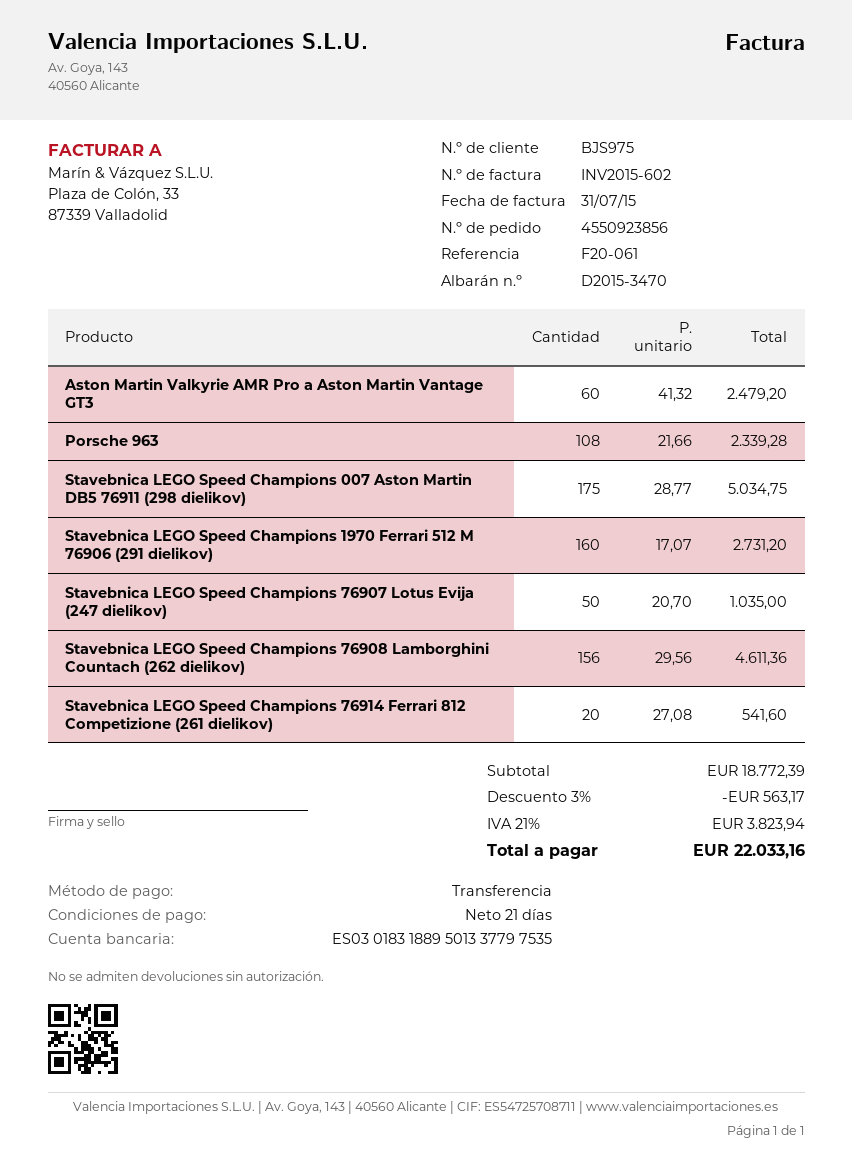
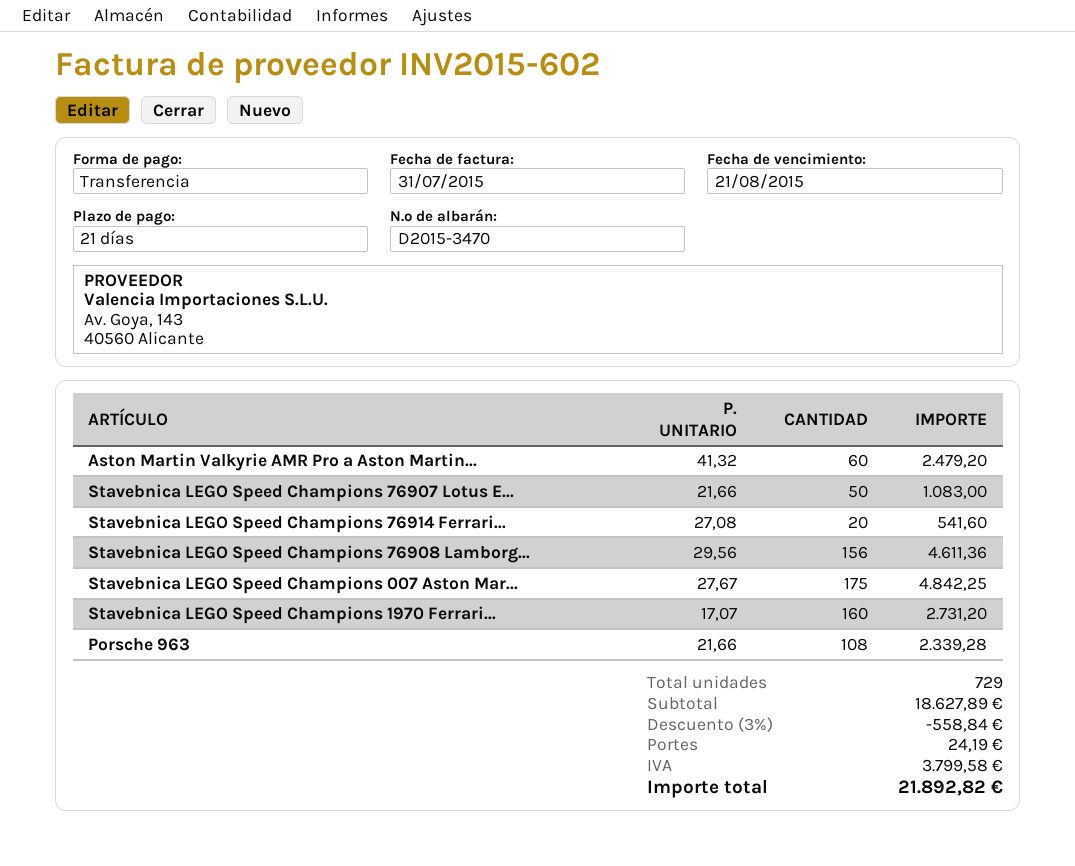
Stavebnica LEGO Speed Champions 007 Aston Martin DB5 76911 (298 dielikov): 175 x 28.77 = 5034.75 -> 175 x 27.67 = 4842.25
Stavebnica LEGO Speed Champions 76907 Lotus Evija (247 dielikov): 50 x 20.70 = 1035.00 -> 50 x 21.66 = 1083.00
subtotal: 18772.39 -> 18627.89
discount: 3% = 563.17 -> 3% = 558.84
shipping: none -> 24.19
tax: 3823.94 -> 3799.58
total: 22033.16 -> 21892.82

